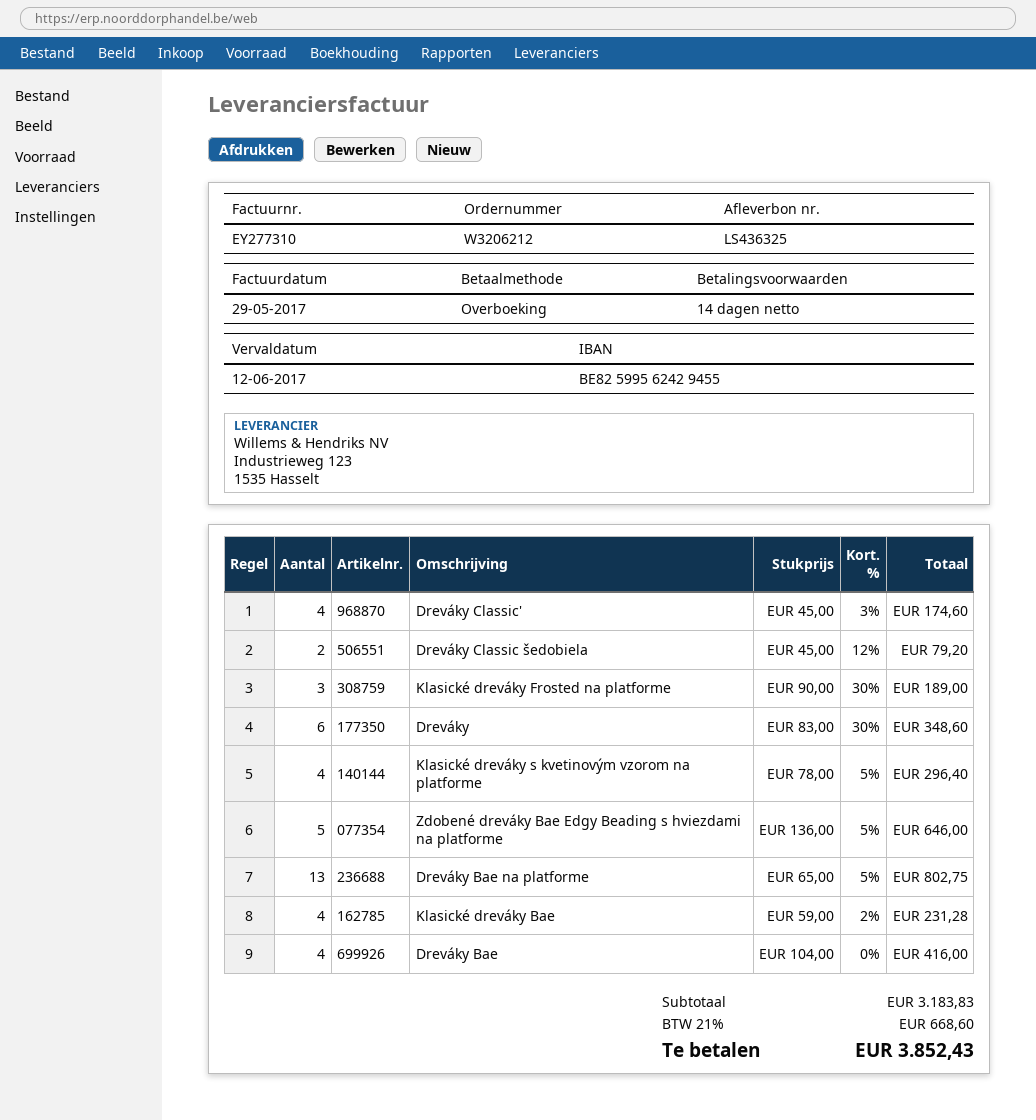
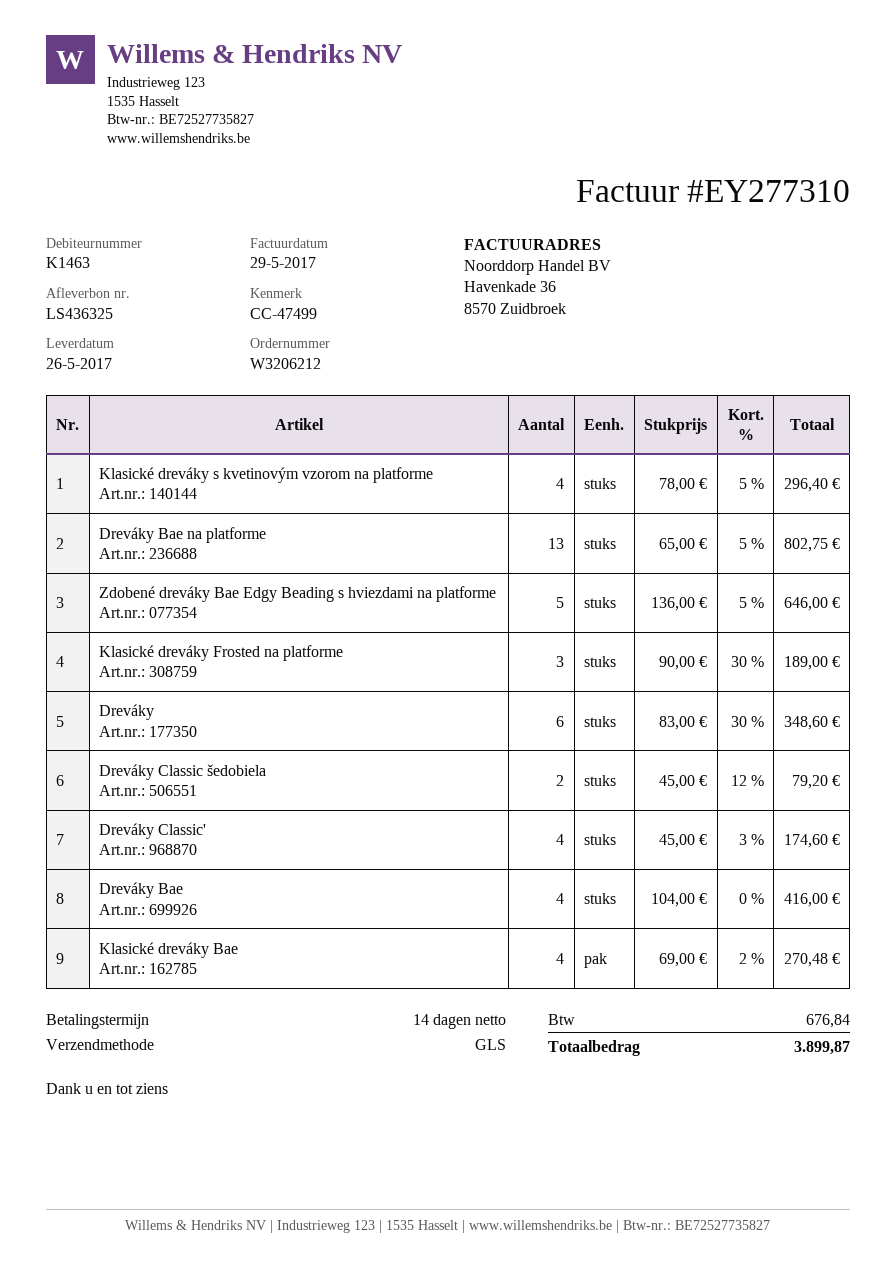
Klasické dreváky Bae: 4 x 59.00 - 2% = 231.28 -> 4 x 69.00 - 2% = 270.48
tax: 668.60 -> 676.84
total: 3852.43 -> 3899.87

